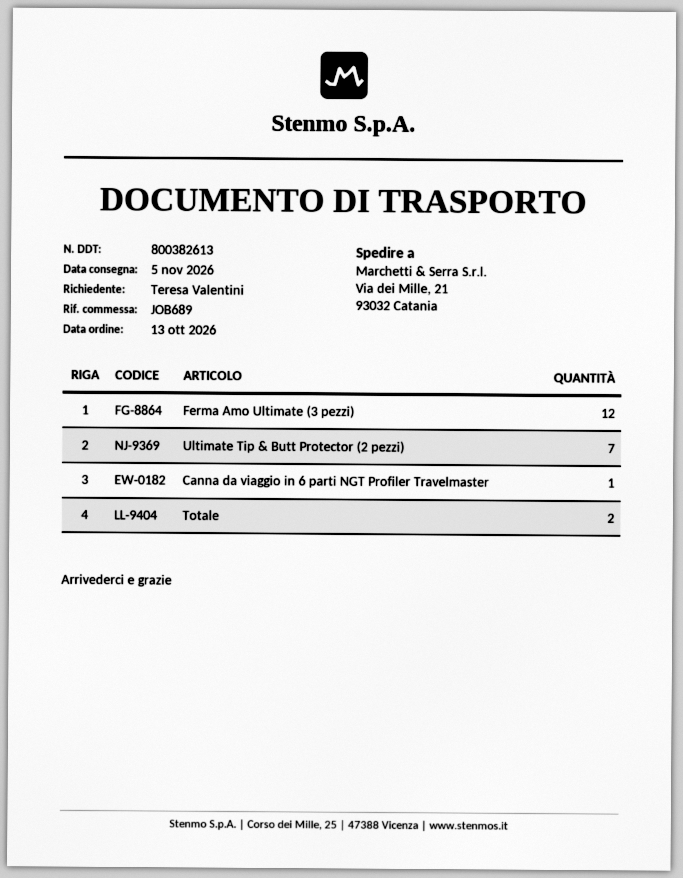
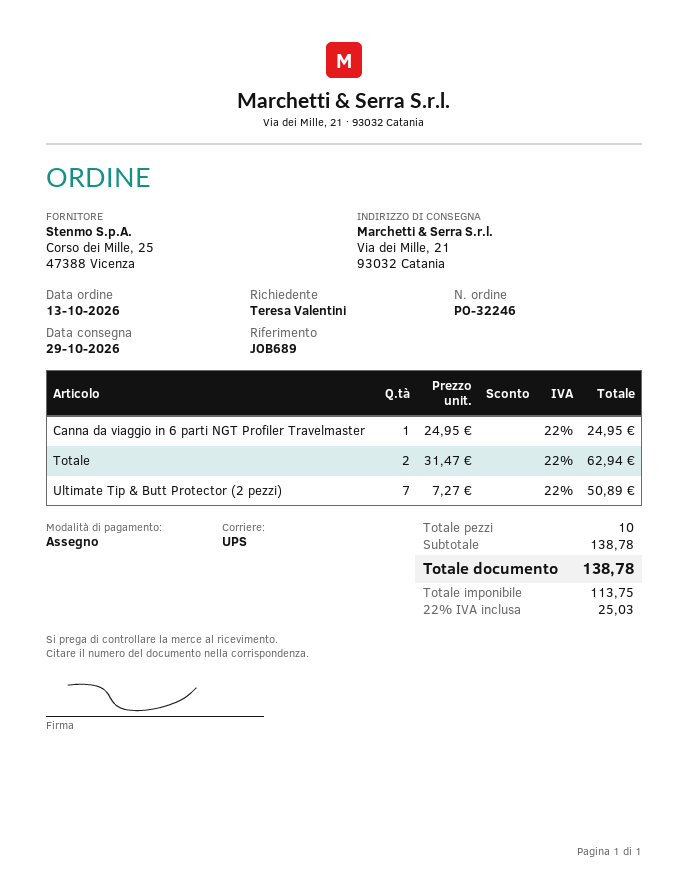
delivery date: 2026-11-05 -> 2026-10-29
Ferma Amo Ultimate (3 pezzi): 12 -> none

